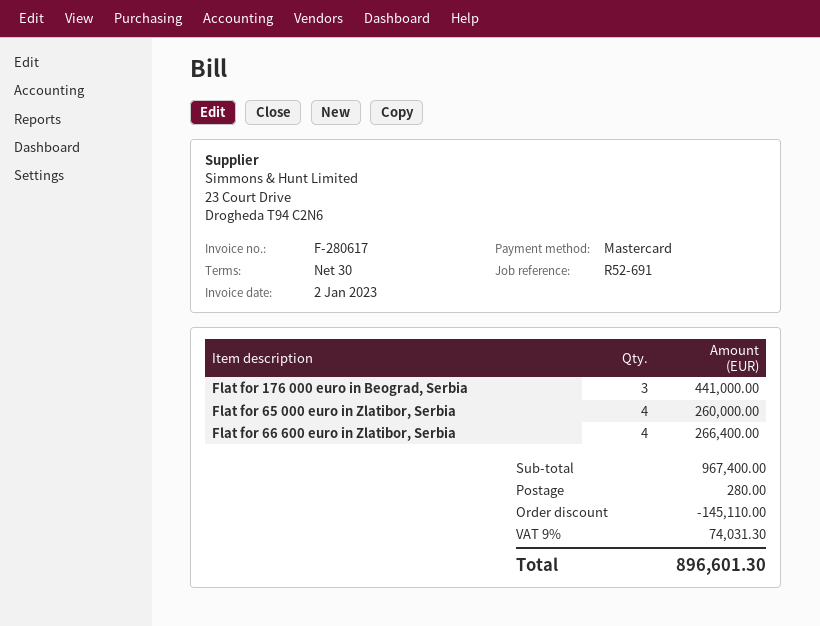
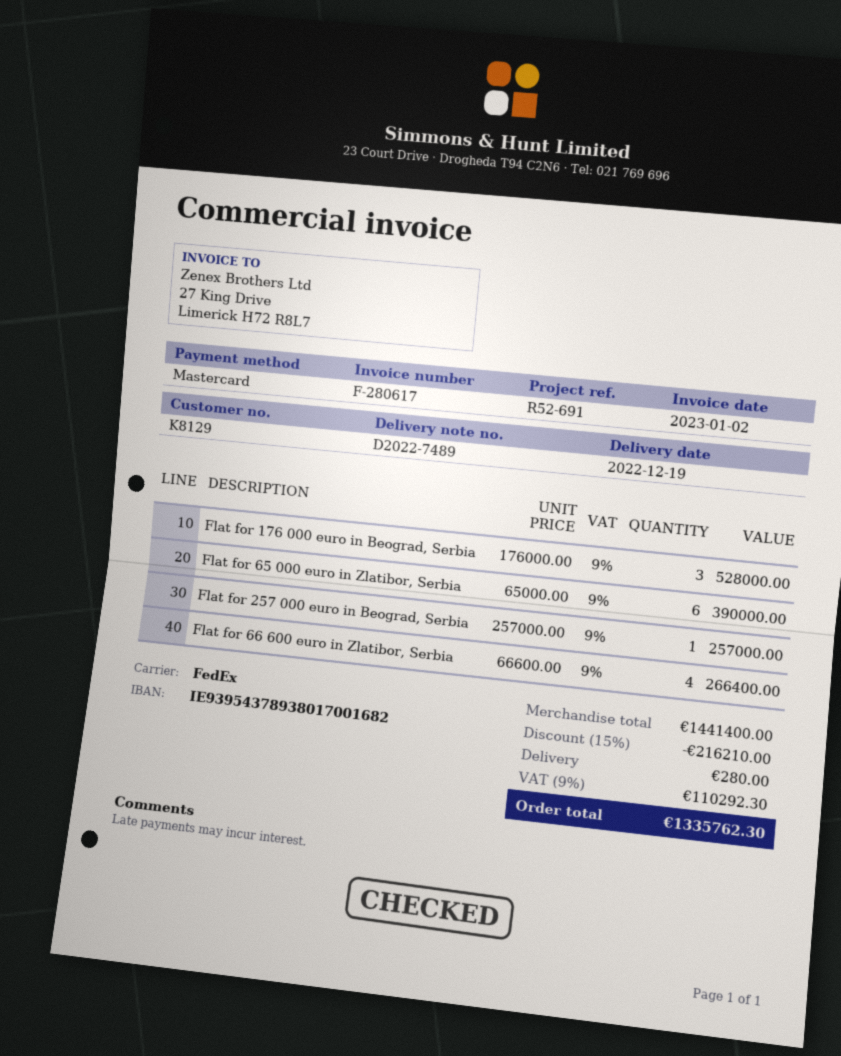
Flat for 176 000 euro in Beograd, Serbia: 3 for 441000.00 -> 3 for 528000.00
Flat for 65 000 euro in Zlatibor, Serbia: 4 for 260000.00 -> 6 for 390000.00
Flat for 257 000 euro in Beograd, Serbia: none -> 1 for 257000.00
subtotal: 967400.00 -> 1441400.00
discount: 145110.00 -> 216210.00
tax: 9% = 74031.30 -> 9% = 110292.30
total: 896601.30 -> 1335762.30

